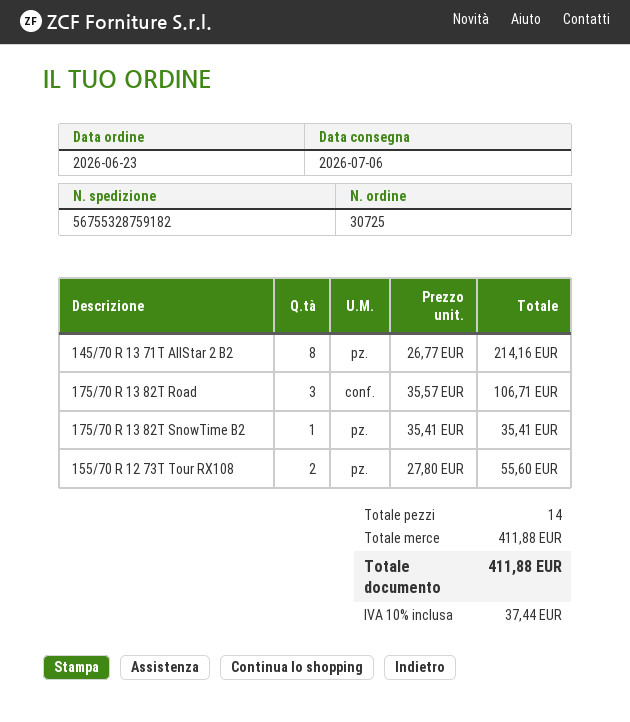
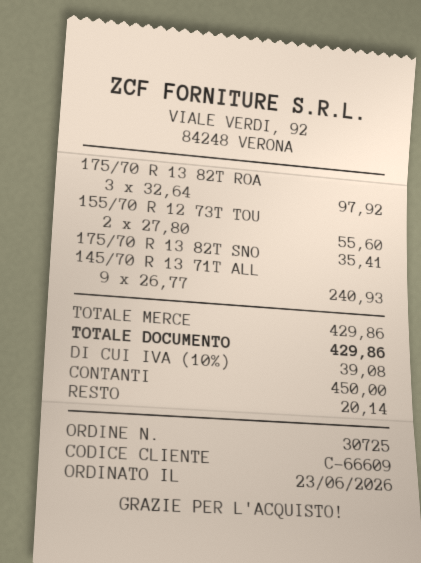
145/70 R 13 71T AllStar 2 B2: 8 x 26.77 = 214.16 -> 9 x 26.77 = 240.93
175/70 R 13 82T Road: 3 x 35.57 = 106.71 -> 3 x 32.64 = 97.92
subtotal: 411.88 -> 429.86
tax: 10% = 37.44 -> 10% = 39.08
total: 411.88 -> 429.86

